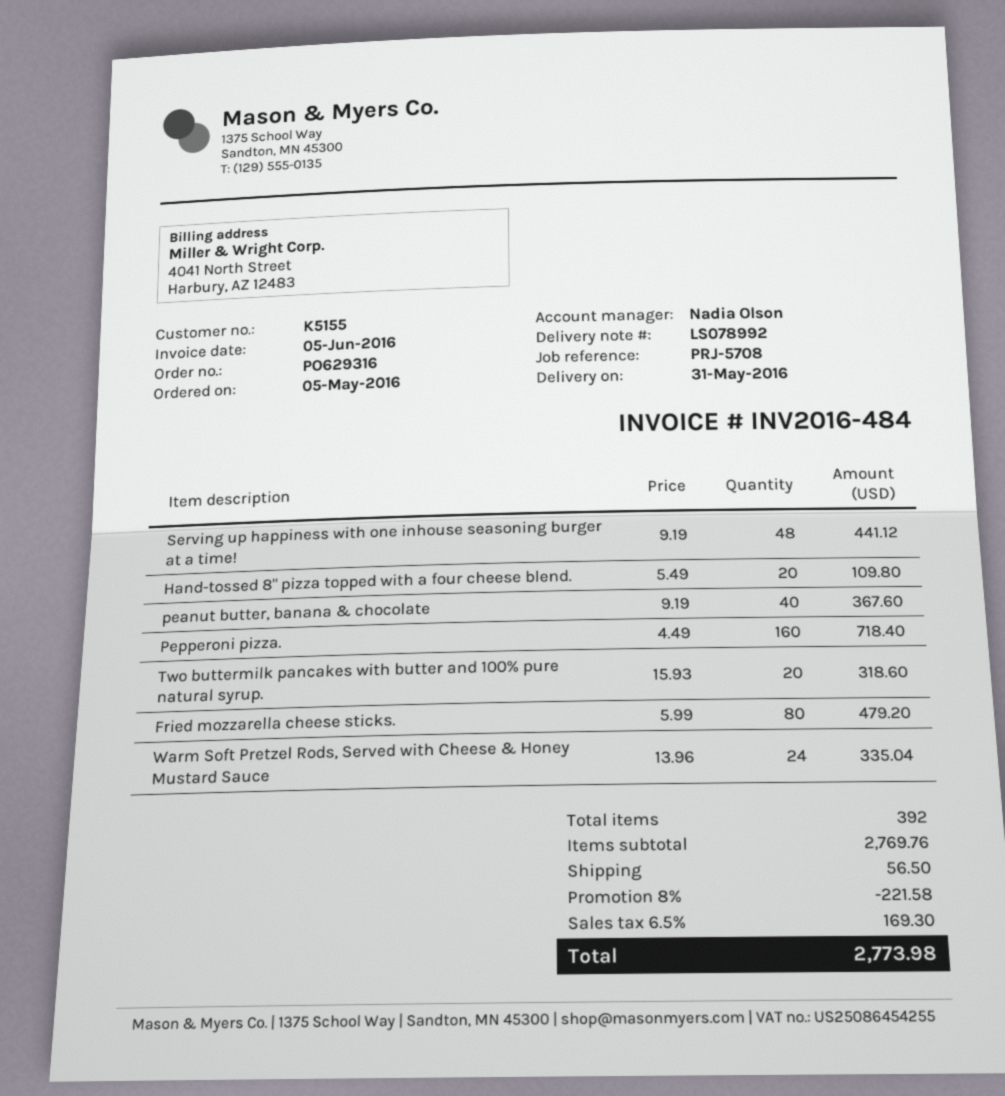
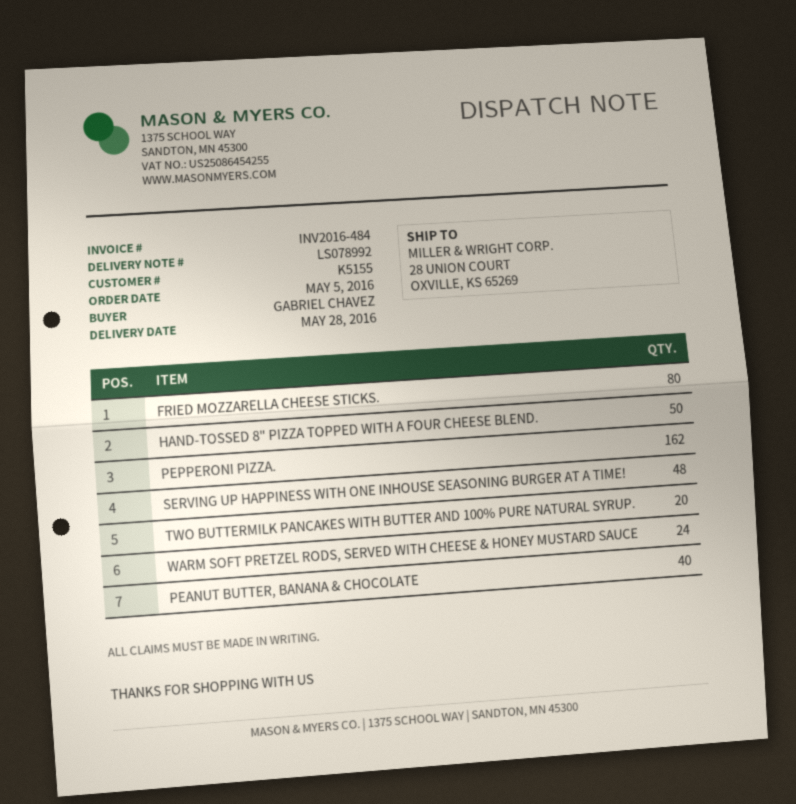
delivery date: 2016-05-31 -> 2016-05-28
Hand-tossed 8" pizza topped with a four cheese blend.: 20 -> 50
Pepperoni pizza.: 160 -> 162

